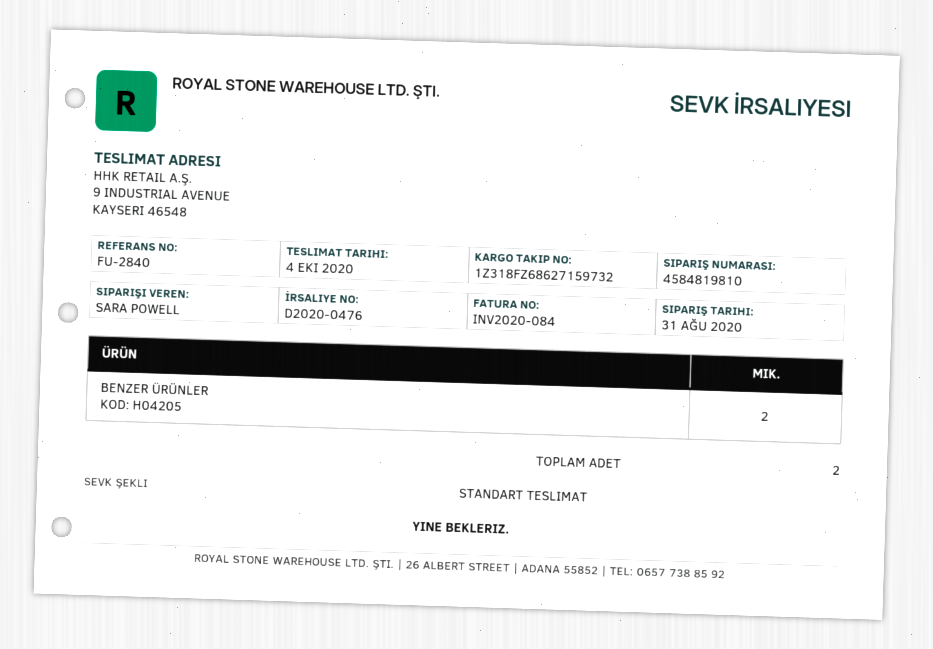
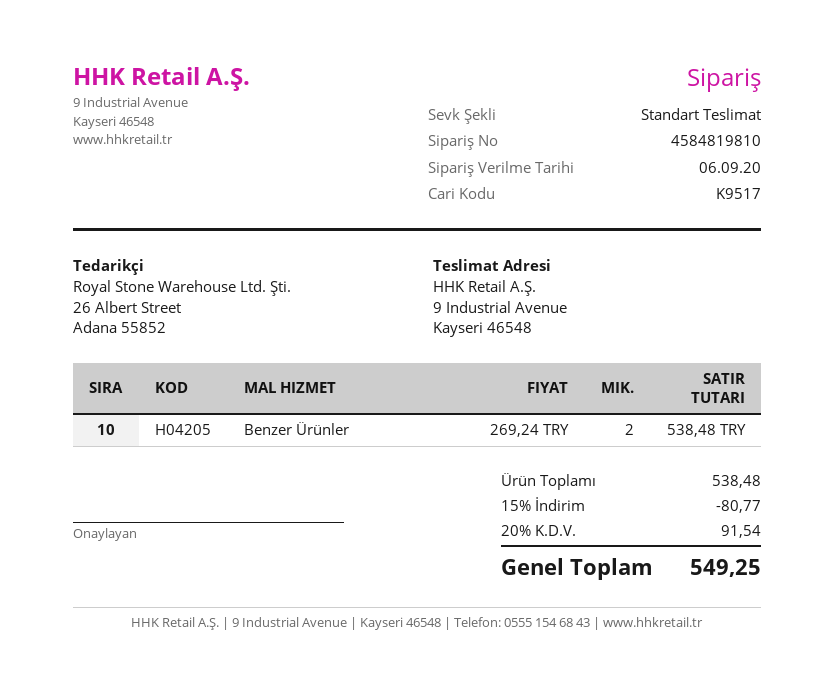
order date: 2020-08-31 -> 2020-09-06

